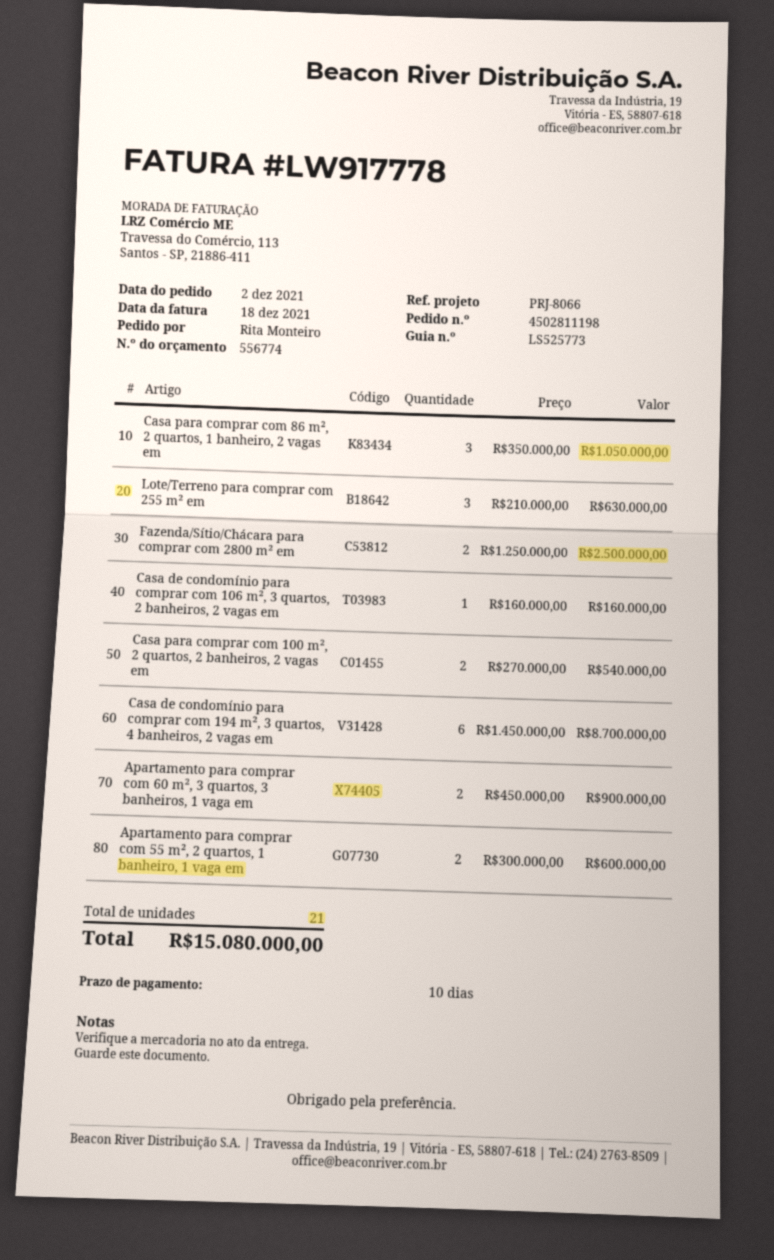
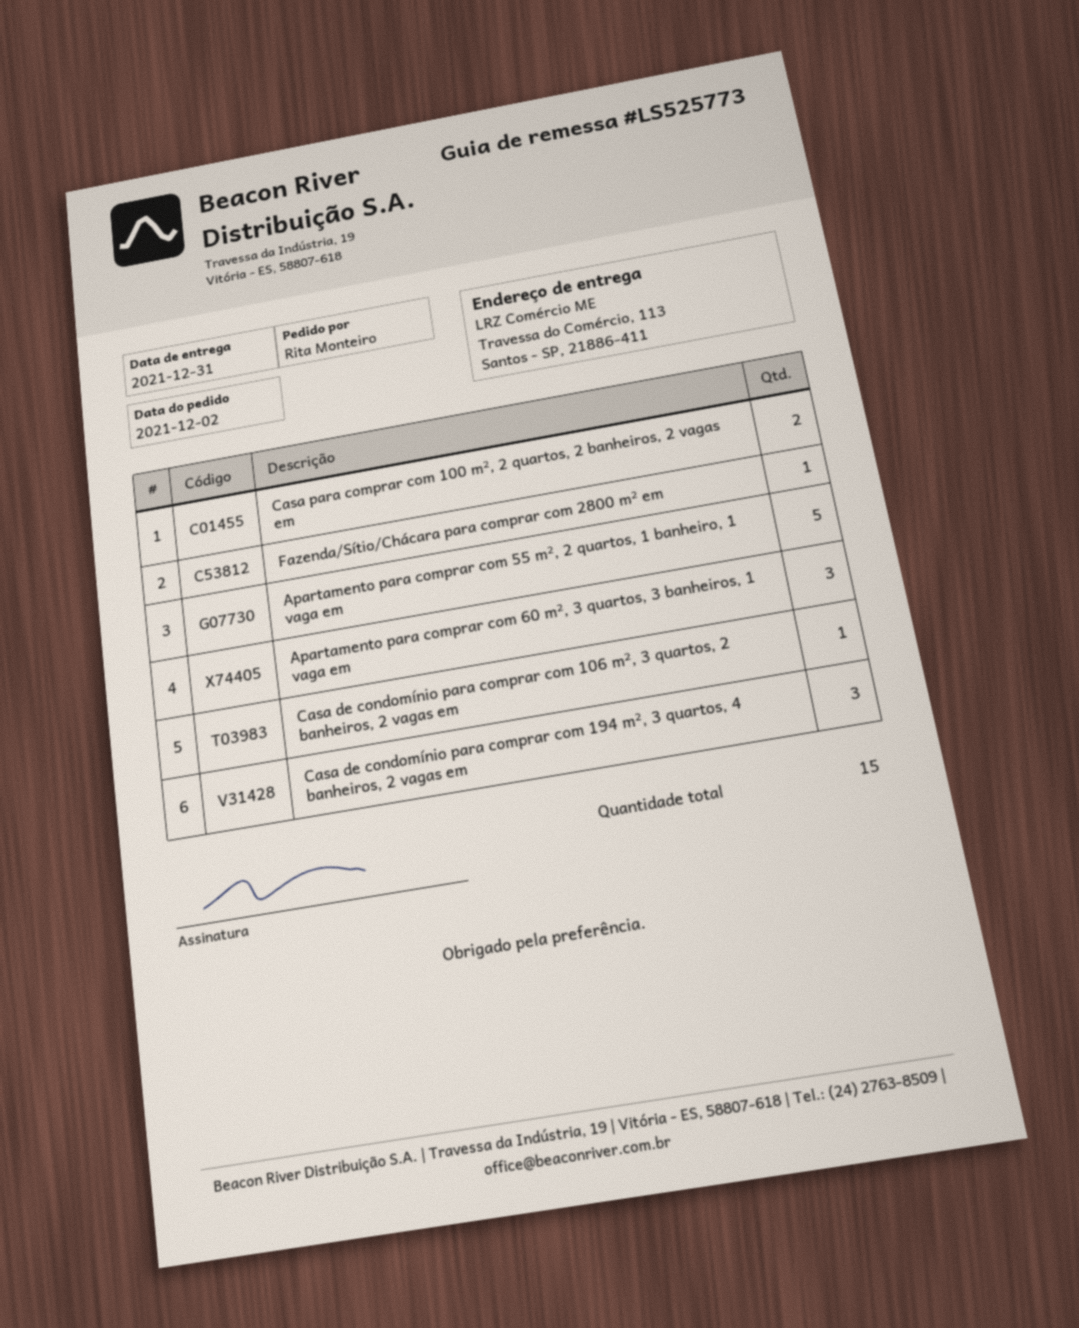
Casa para comprar com 86 m², 2 quartos, 1 banheiro, 2 vagas em: 3 -> none
Lote/Terreno para comprar com 255 m² em: 3 -> none
Fazenda/Sítio/Chácara para comprar com 2800 m² em: 2 -> 1
Casa de condomínio para comprar com 194 m², 3 quartos, 4 banheiros, 2 vagas em: 6 -> 3
Apartamento para comprar com 60 m², 3 quartos, 3 banheiros, 1 vaga em: 2 -> 3
Apartamento para comprar com 55 m², 2 quartos, 1 banheiro, 1 vaga em: 2 -> 5
total quantity: 21 -> 15

